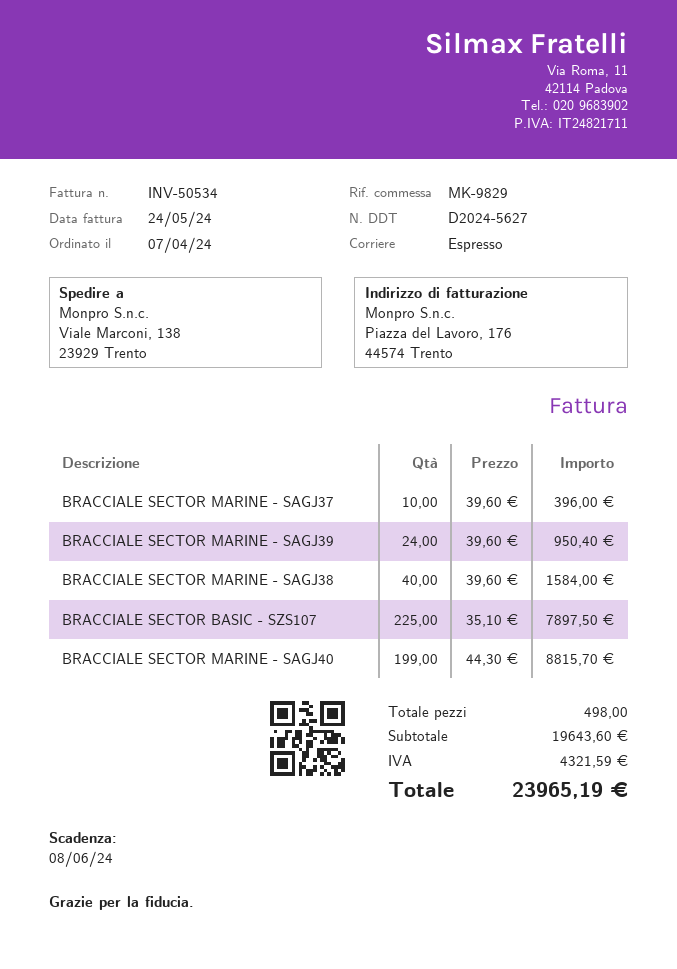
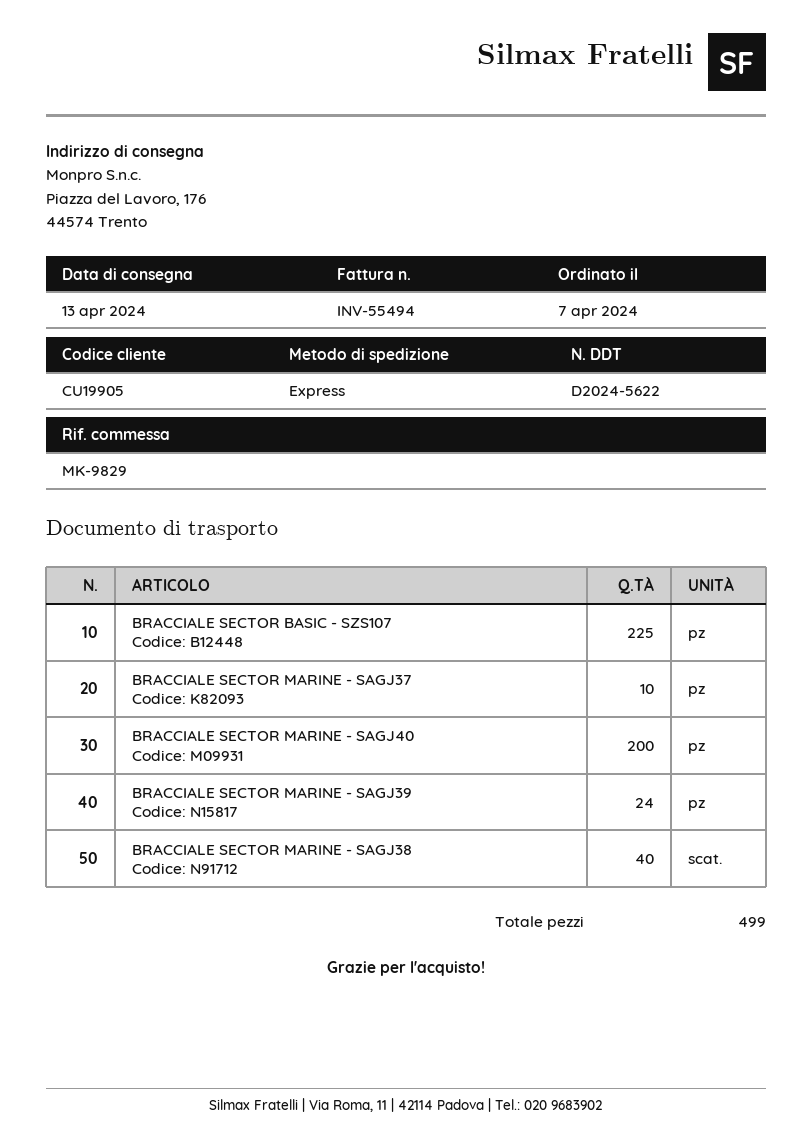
delivery note number: D2024-5627 -> D2024-5622
invoice number: INV-50534 -> INV-55494
ship to: Viale Marconi, 138, 23929 Trento -> Piazza del Lavoro, 176, 44574 Trento
BRACCIALE SECTOR MARINE - SAGJ40: 199 -> 200
total quantity: 498 -> 499

